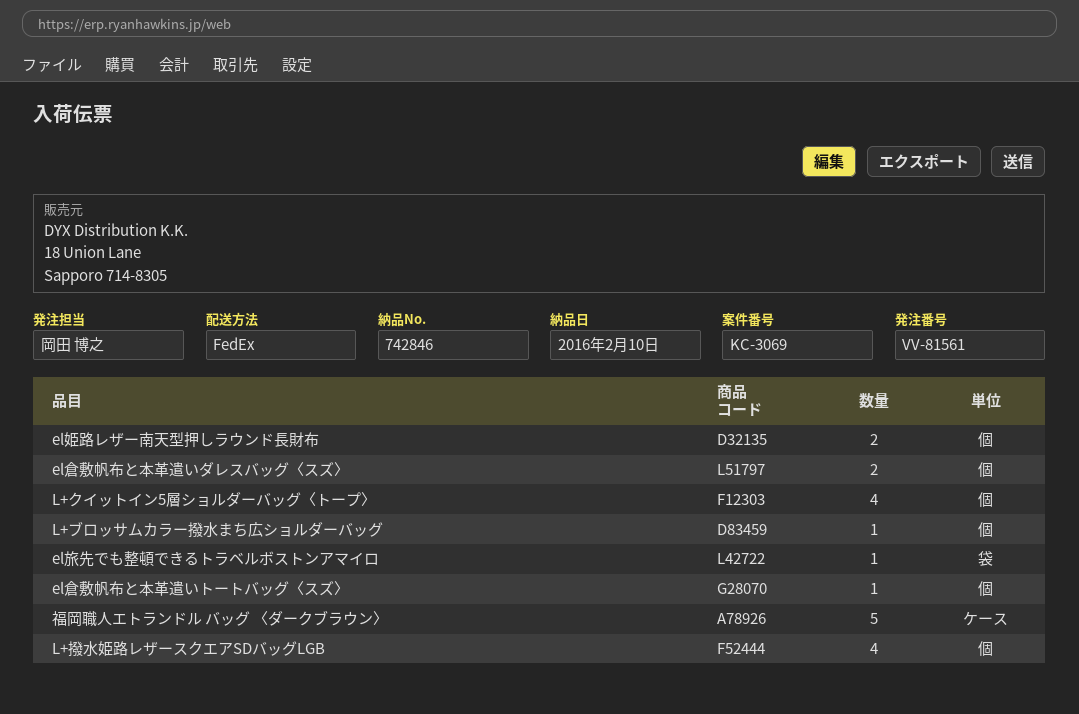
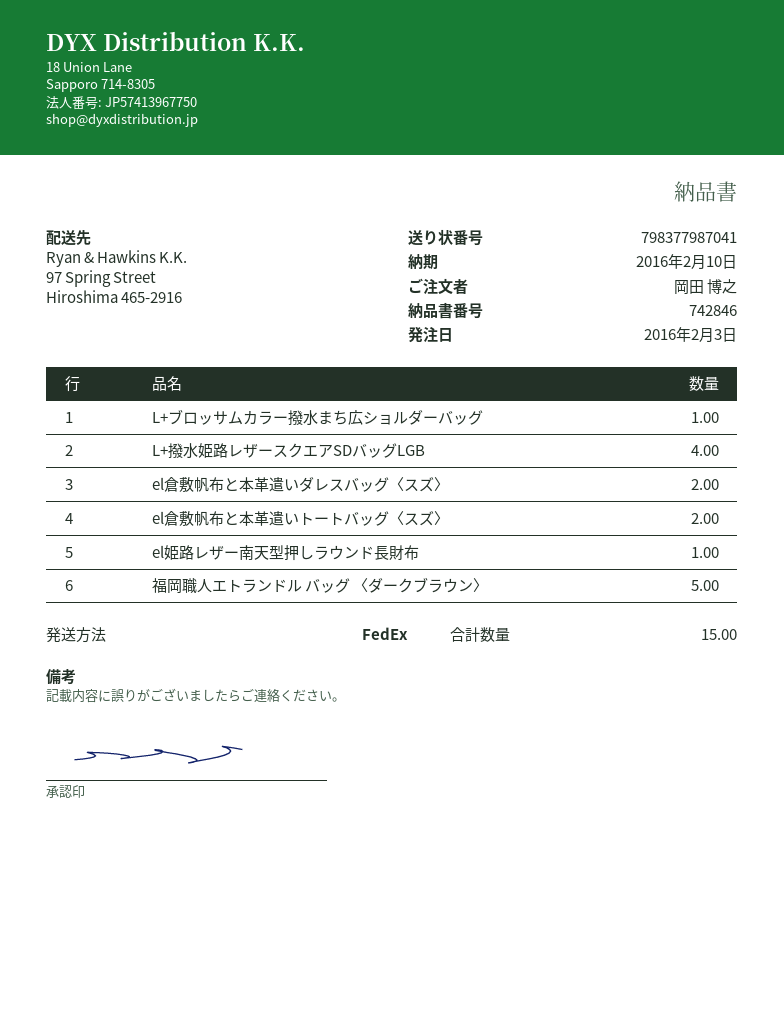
el姫路レザー南天型押しラウンド長財布: 2 -> 1
L+クイットイン5層ショルダーバッグ〈トープ〉: 4 -> none
el旅先でも整頓できるトラベルボストンアマイロ: 1 -> none
el倉敷帆布と本革遣いトートバッグ〈スズ〉: 1 -> 2

